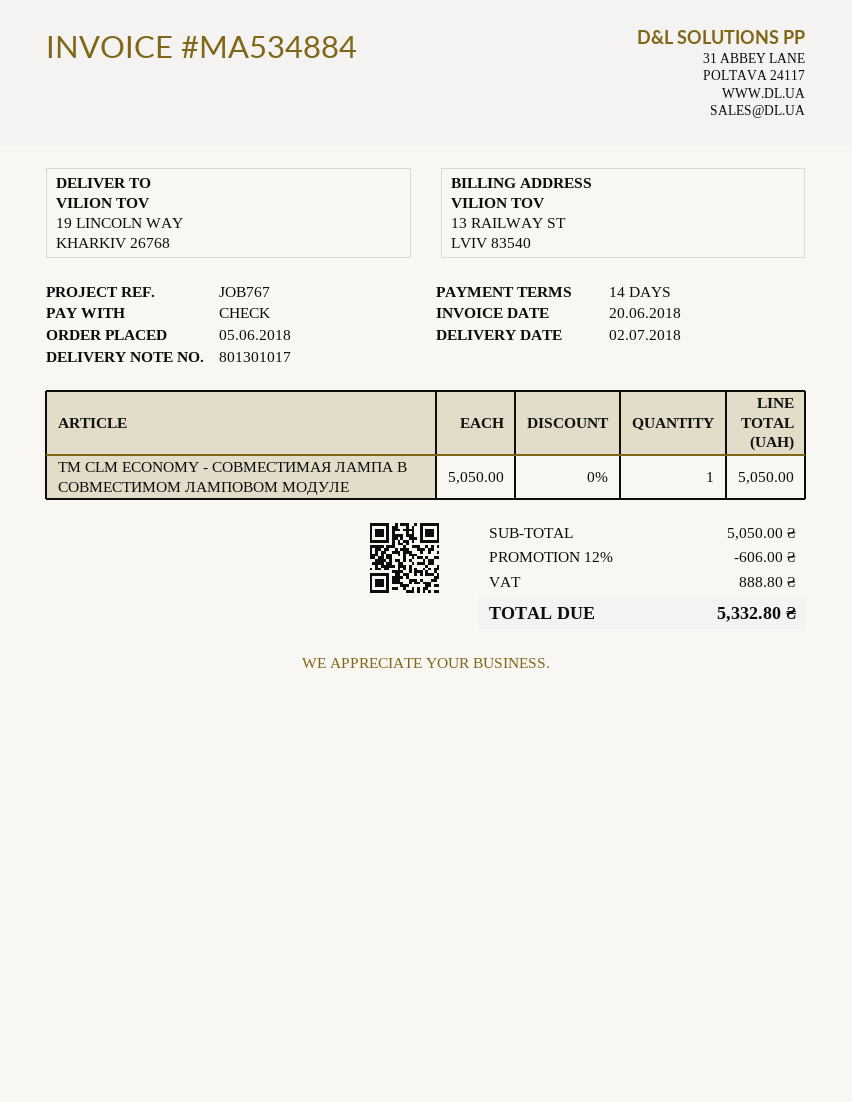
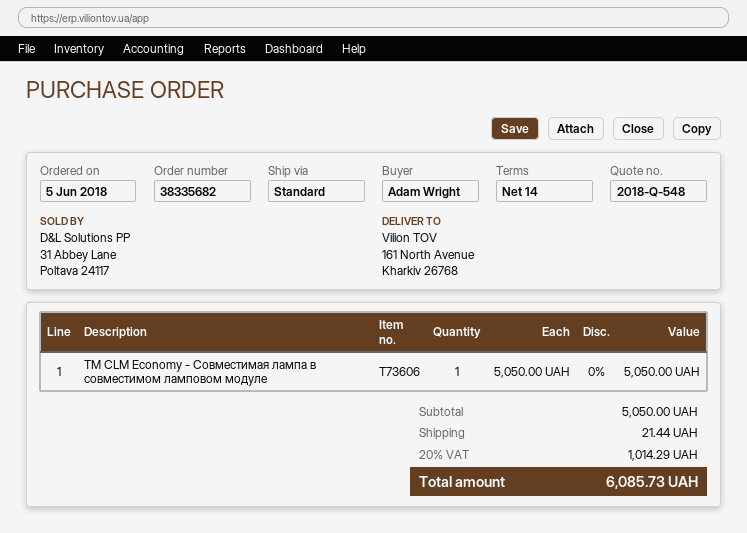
ship to: 19 LINCOLN WAY, KHARKIV 26768 -> 161 North Avenue, Kharkiv 26768
discount: 12% = 606.00 -> none
shipping: none -> 21.44
tax: 888.80 -> 1014.29
total: 5332.80 -> 6085.73

